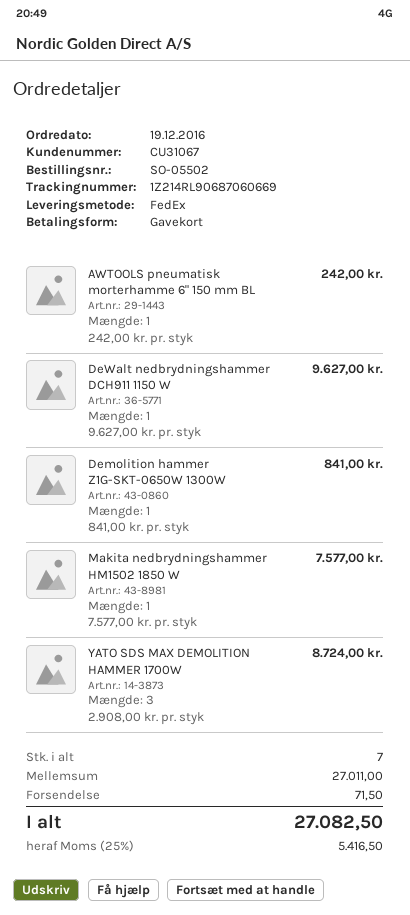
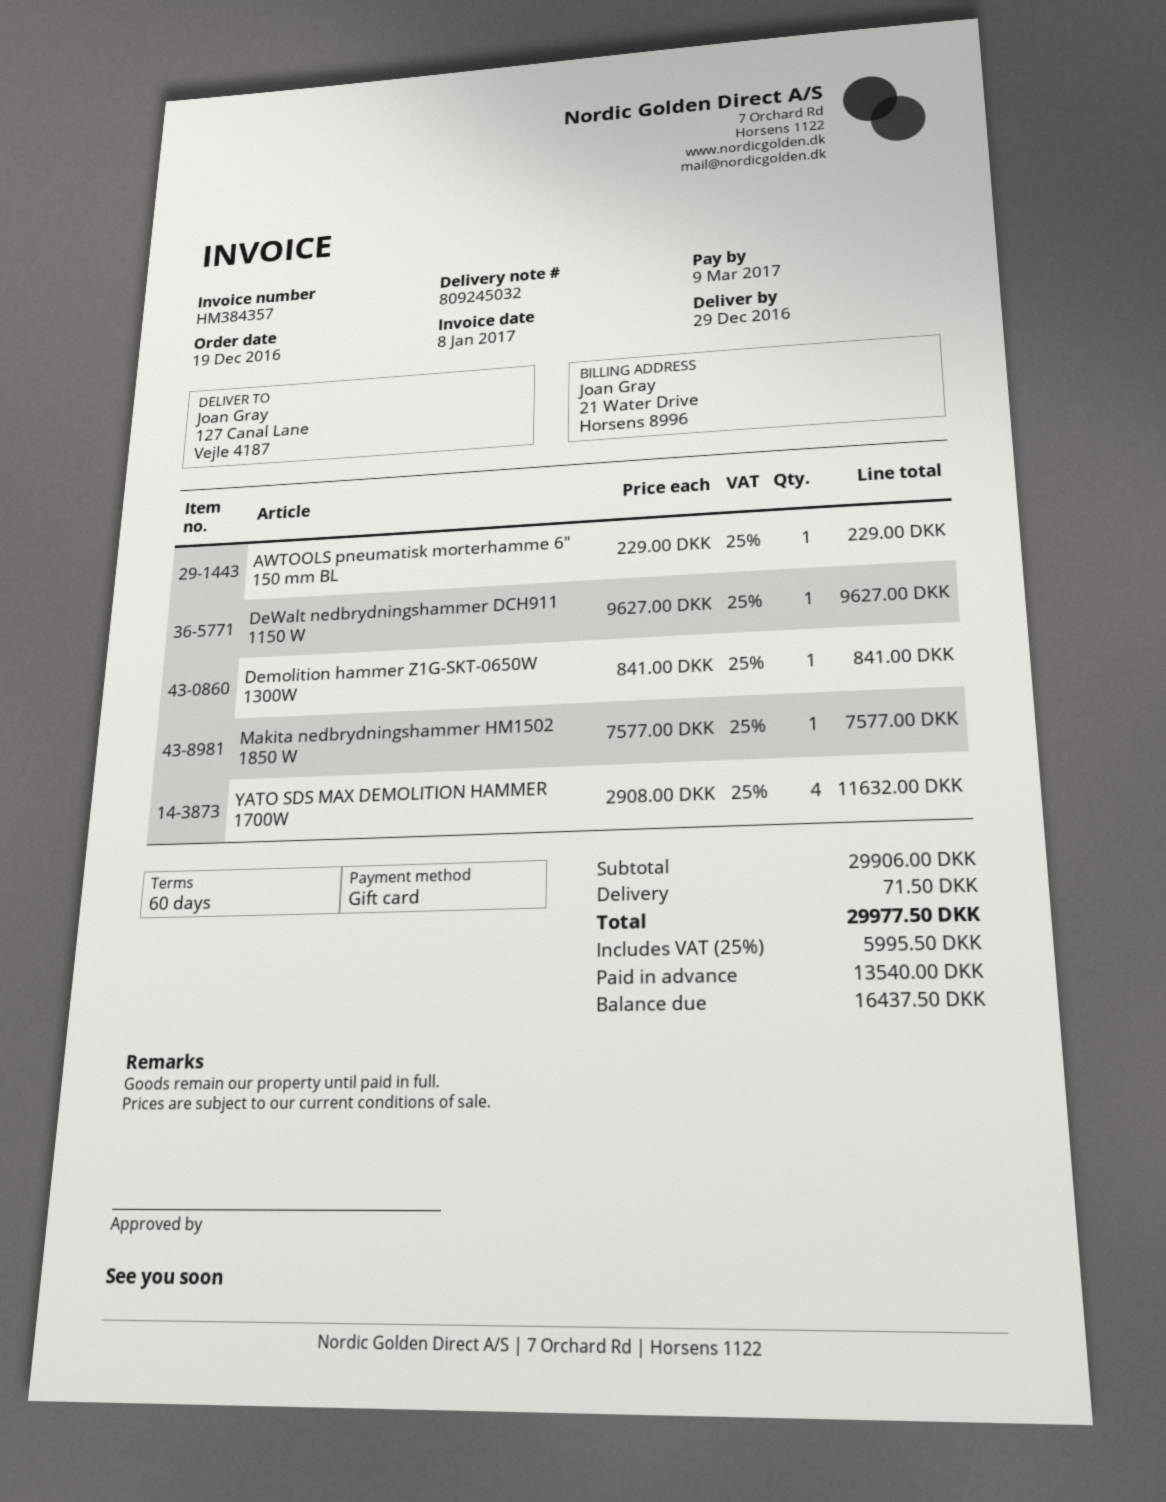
AWTOOLS pneumatisk morterhamme 6" 150 mm BL: 1 x 242.00 = 242.00 -> 1 x 229.00 = 229.00
YATO SDS MAX DEMOLITION HAMMER 1700W: 3 x 2908.00 = 8724.00 -> 4 x 2908.00 = 11632.00
subtotal: 27011.00 -> 29906.00
tax: 25% = 5416.50 -> 25% = 5995.50
total: 27082.50 -> 29977.50

